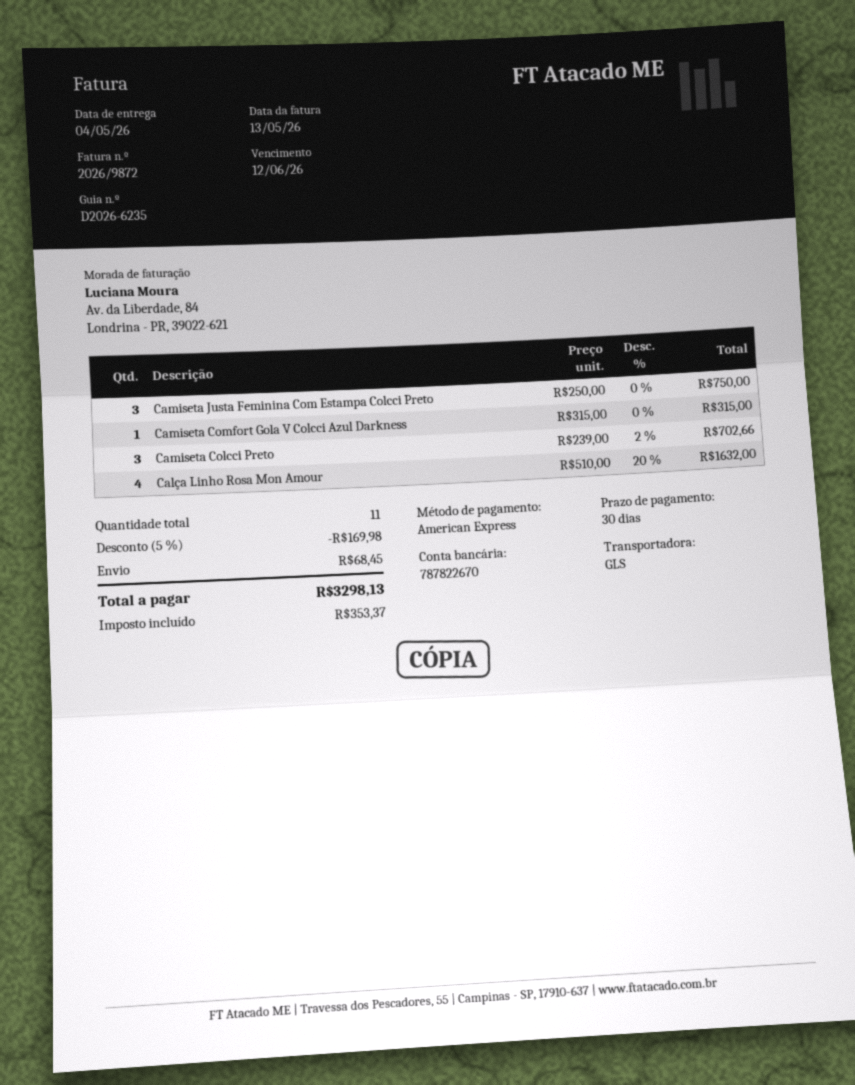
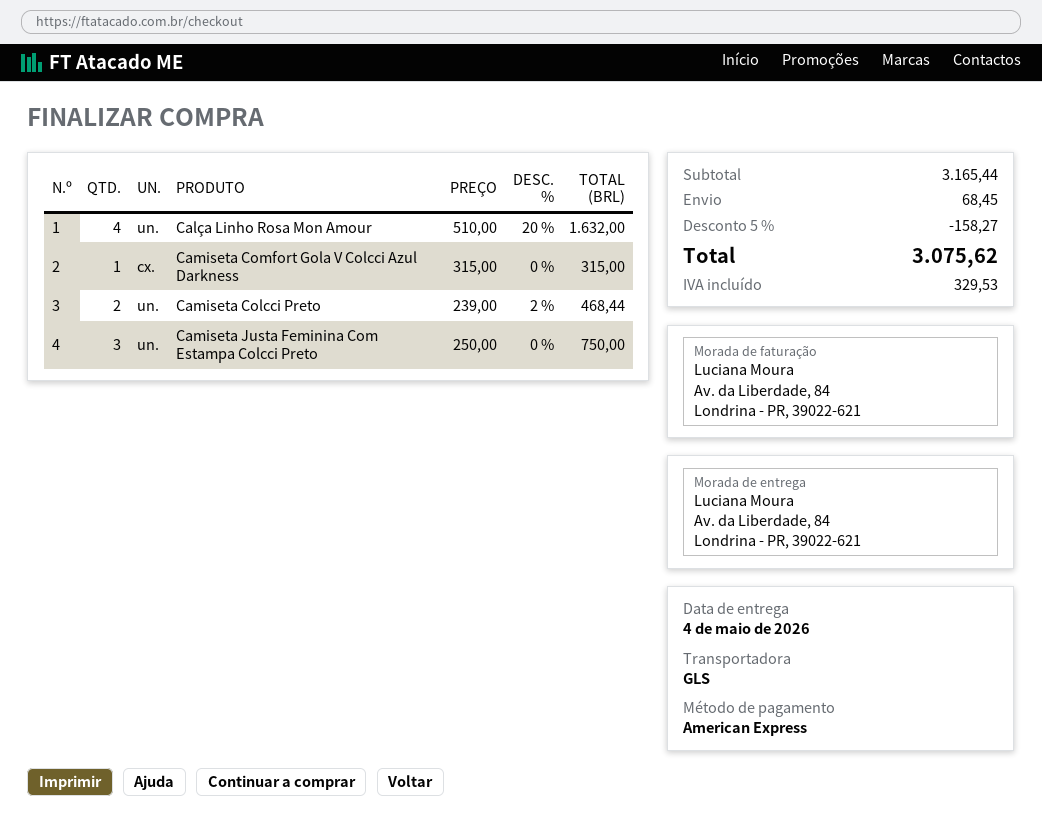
Camiseta Colcci Preto: 3 x 239.00 - 2% = 702.66 -> 2 x 239.00 - 2% = 468.44
discount: 5% = 169.98 -> 5% = 158.27
tax: 353.37 -> 329.53
total: 3298.13 -> 3075.62

